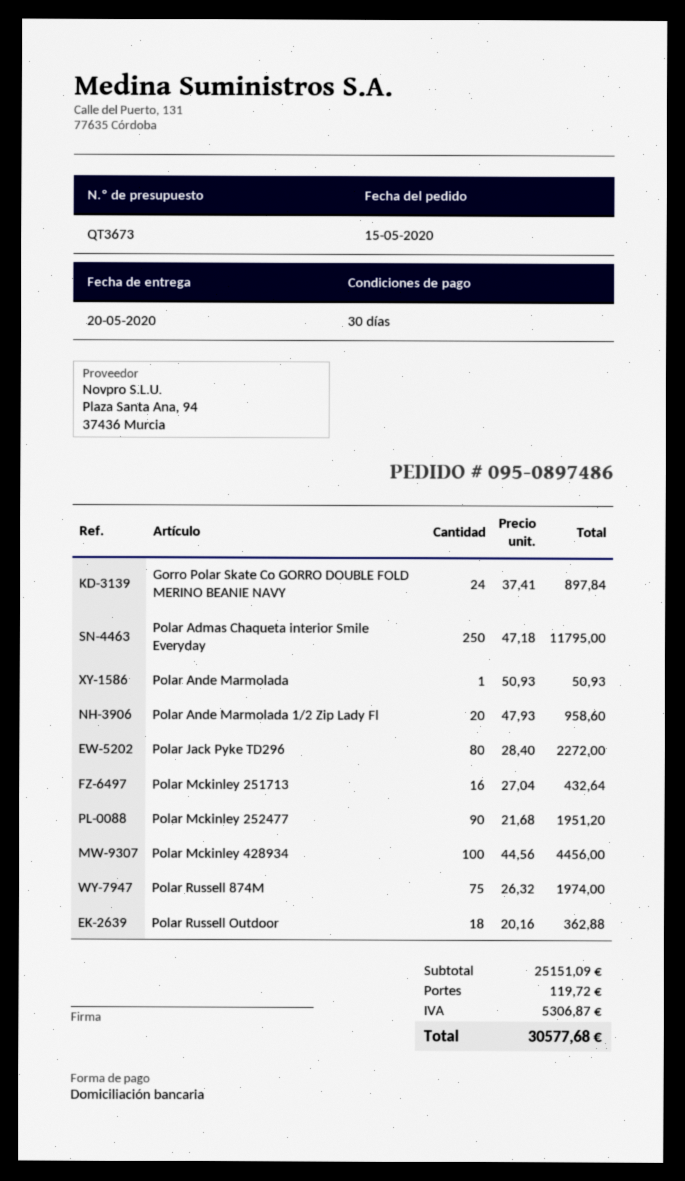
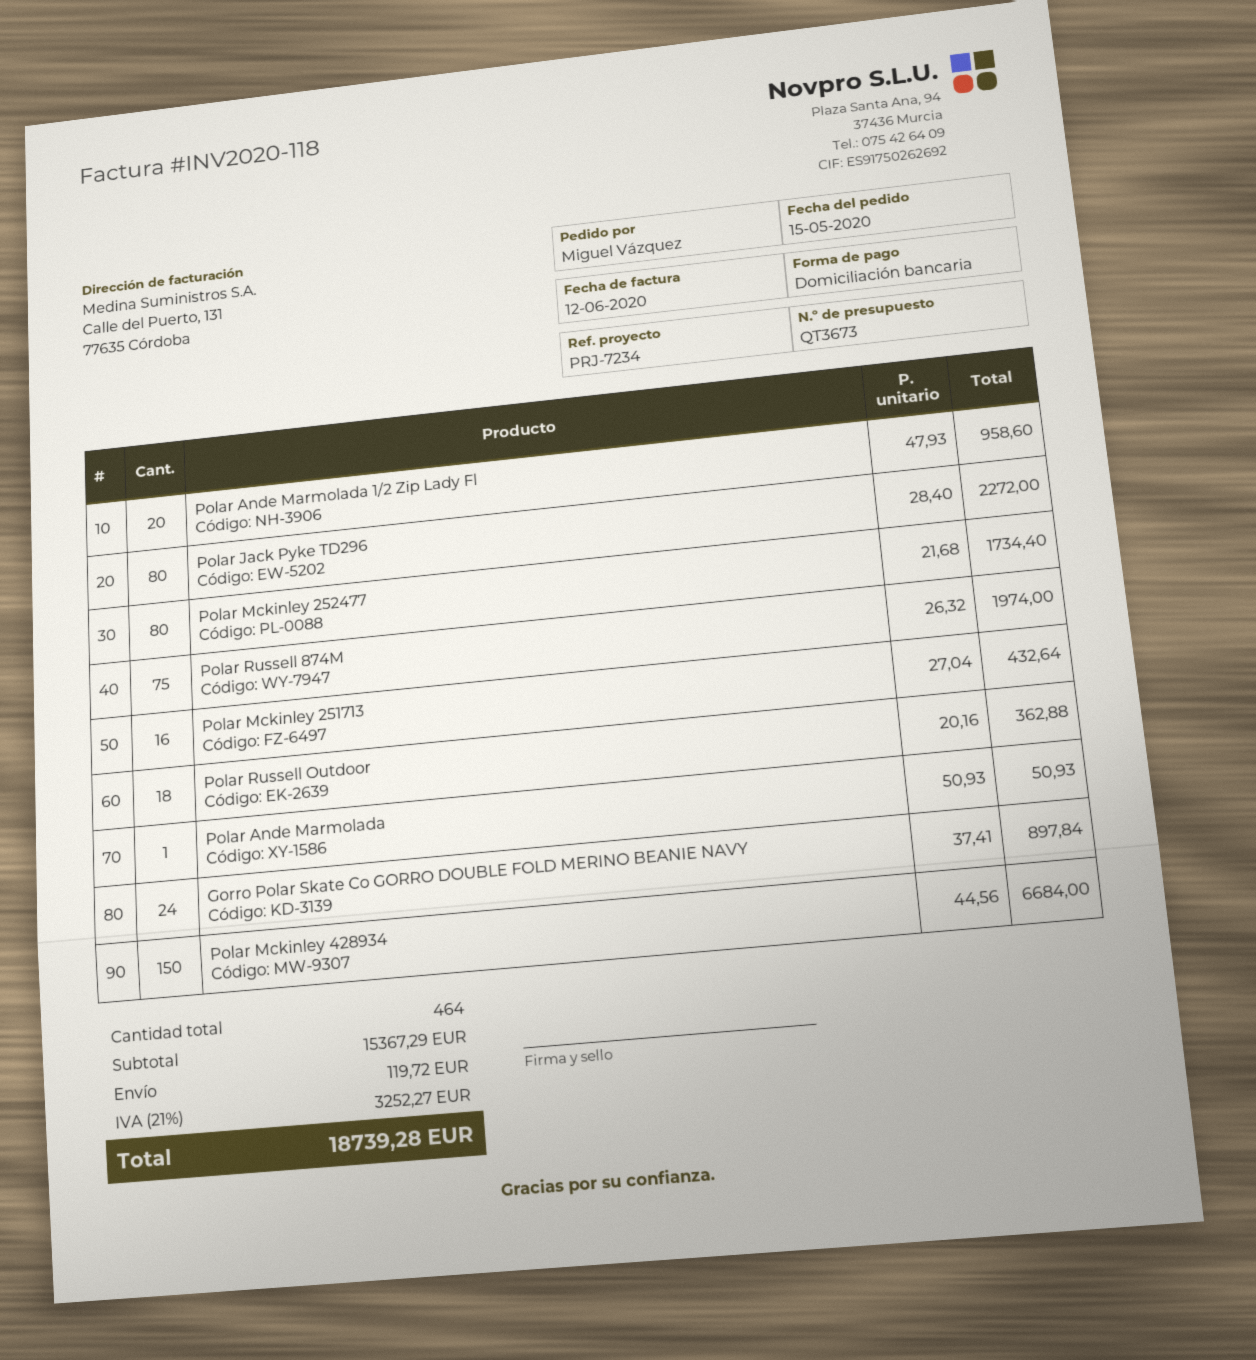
Polar Admas Chaqueta interior Smile Everyday: 250 x 47.18 = 11795.00 -> none
Polar Mckinley 252477: 90 x 21.68 = 1951.20 -> 80 x 21.68 = 1734.40
Polar Mckinley 428934: 100 x 44.56 = 4456.00 -> 150 x 44.56 = 6684.00
subtotal: 25151.09 -> 15367.29
tax: 5306.87 -> 3252.27
total: 30577.68 -> 18739.28

